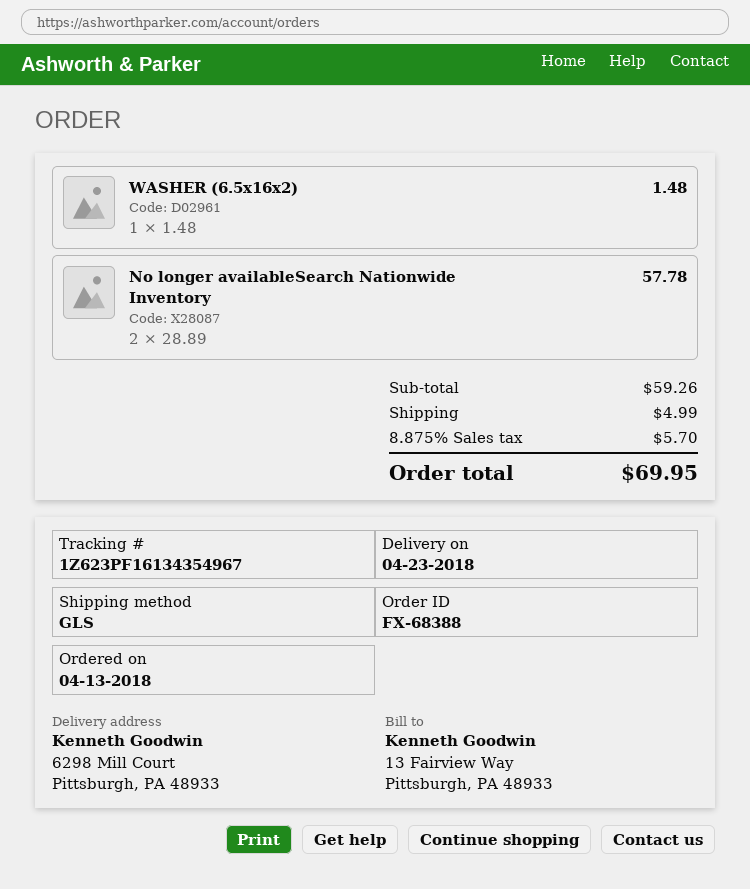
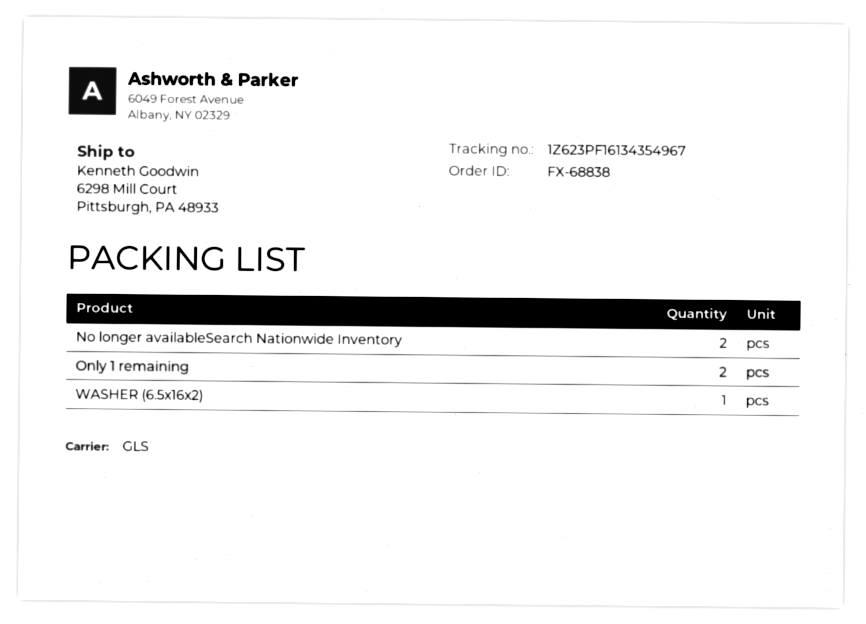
order number: FX-68388 -> FX-68838
Only 1 remaining: none -> 2

